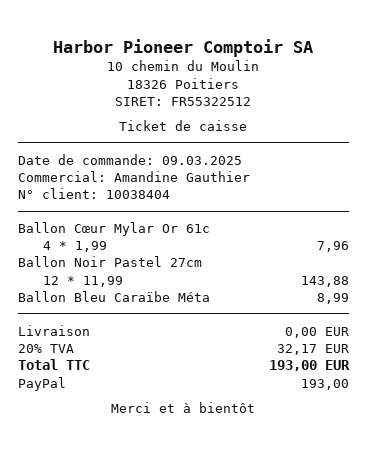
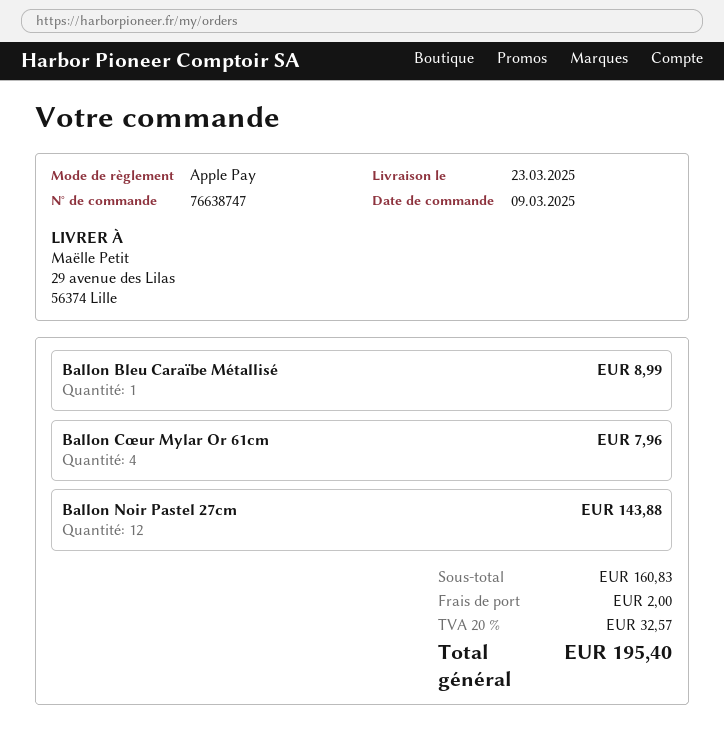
payment method: PayPal -> Apple Pay
shipping: 0.00 -> 2.00
tax: 20% = 32.17 -> 20% = 32.57
total: 193.00 -> 195.40

